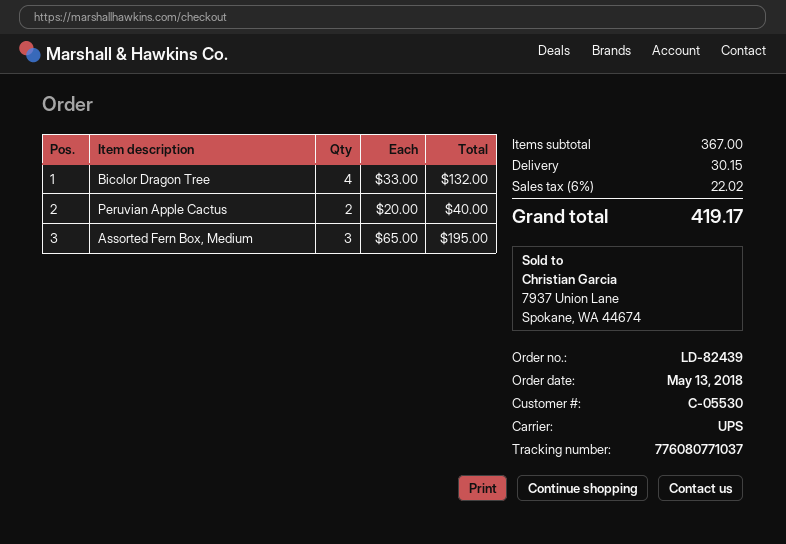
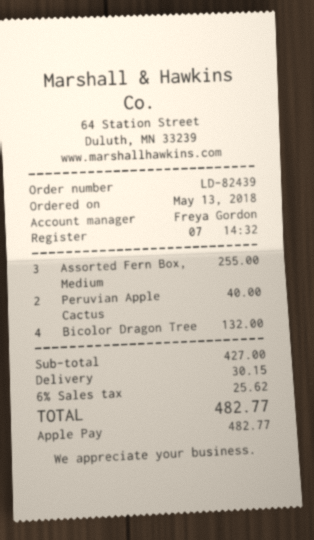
Assorted Fern Box, Medium: 3 for 195.00 -> 3 for 255.00
subtotal: 367.00 -> 427.00
tax: 6% = 22.02 -> 6% = 25.62
total: 419.17 -> 482.77

